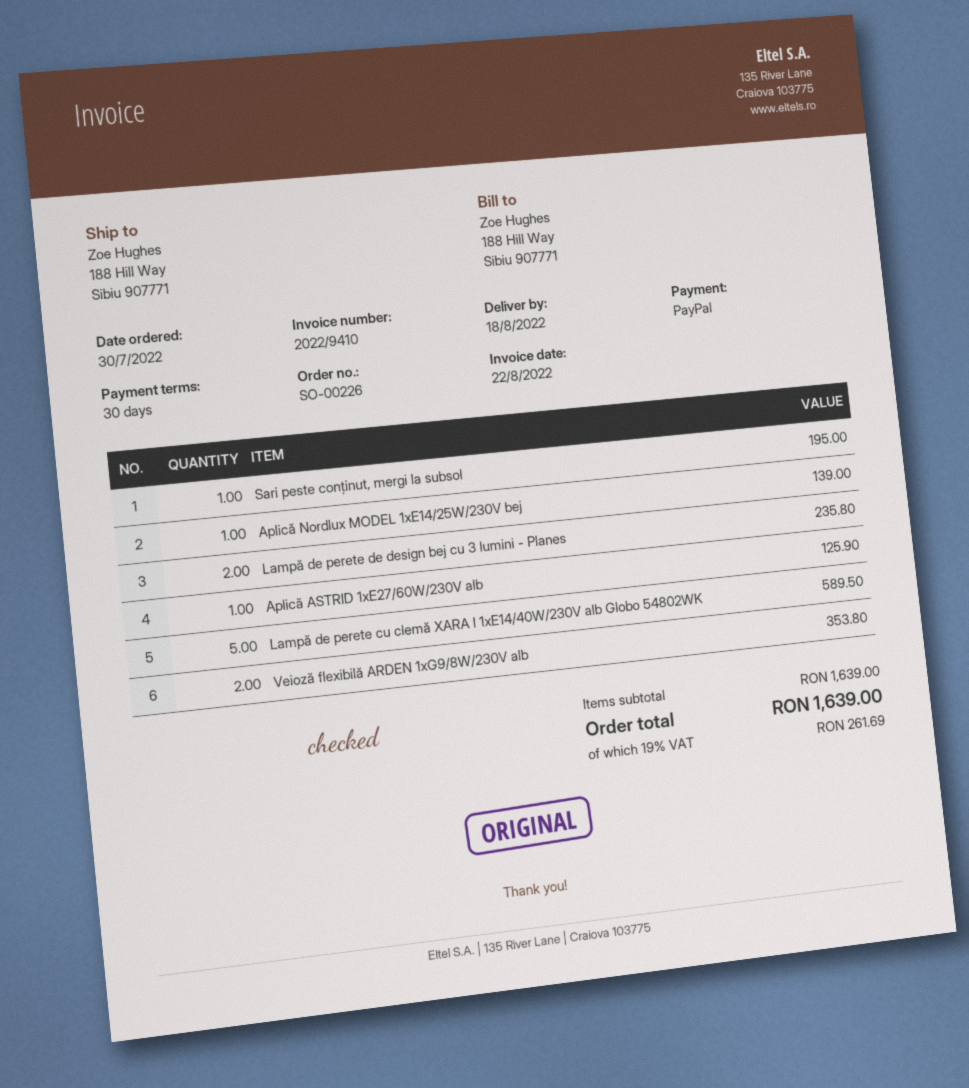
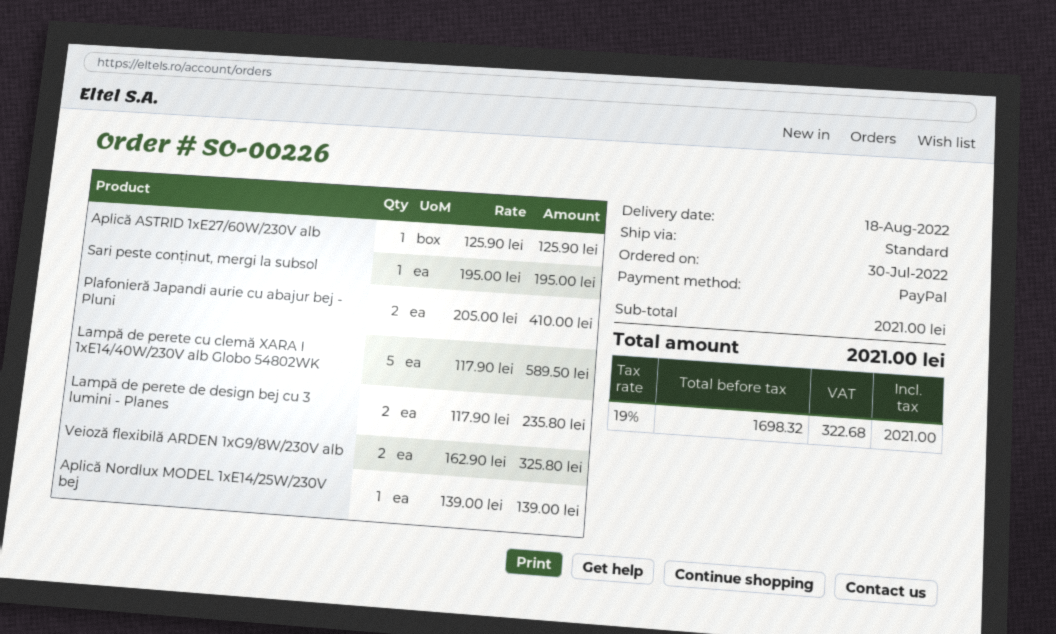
Veioză flexibilă ARDEN 1xG9/8W/230V alb: 2 for 353.80 -> 2 for 325.80
Plafonieră Japandi aurie cu abajur bej - Pluni: none -> 2 for 410.00
subtotal: 1639.00 -> 2021.00
tax: 19% = 261.69 -> 19% = 322.68
total: 1639.00 -> 2021.00

